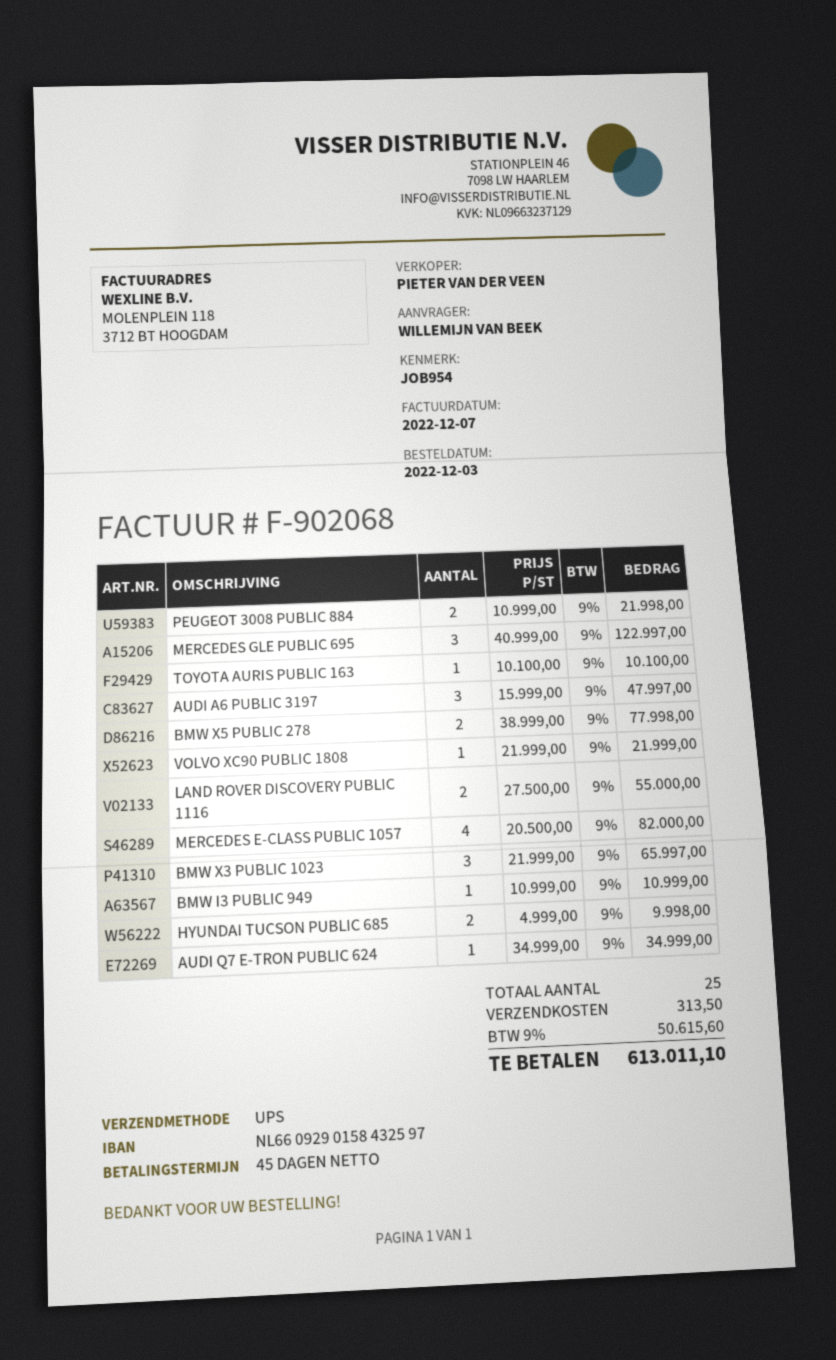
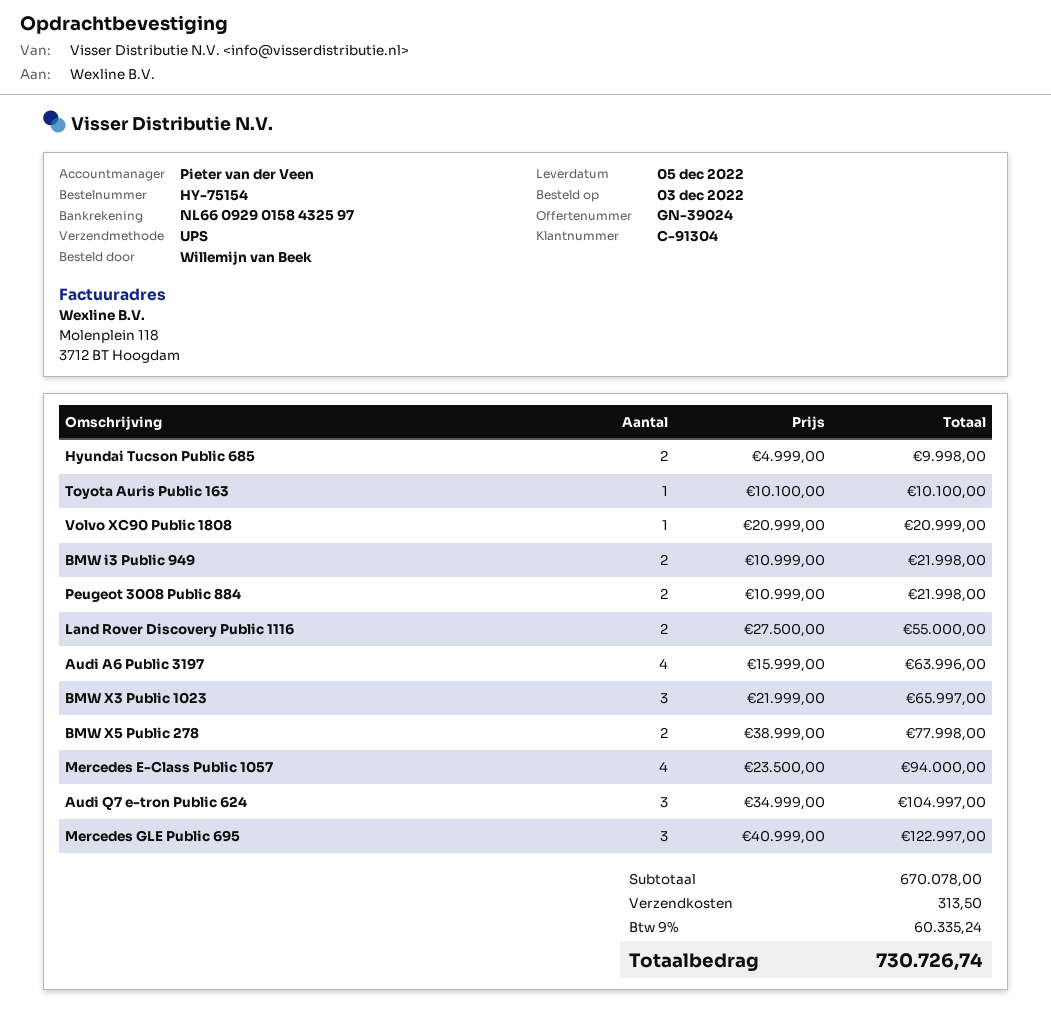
AUDI A6 PUBLIC 3197: 3 x 15999.00 = 47997.00 -> 4 x 15999.00 = 63996.00
VOLVO XC90 PUBLIC 1808: 1 x 21999.00 = 21999.00 -> 1 x 20999.00 = 20999.00
MERCEDES E-CLASS PUBLIC 1057: 4 x 20500.00 = 82000.00 -> 4 x 23500.00 = 94000.00
BMW I3 PUBLIC 949: 1 x 10999.00 = 10999.00 -> 2 x 10999.00 = 21998.00
AUDI Q7 E-TRON PUBLIC 624: 1 x 34999.00 = 34999.00 -> 3 x 34999.00 = 104997.00
tax: 9% = 50615.60 -> 9% = 60335.24
total: 613011.10 -> 730726.74

